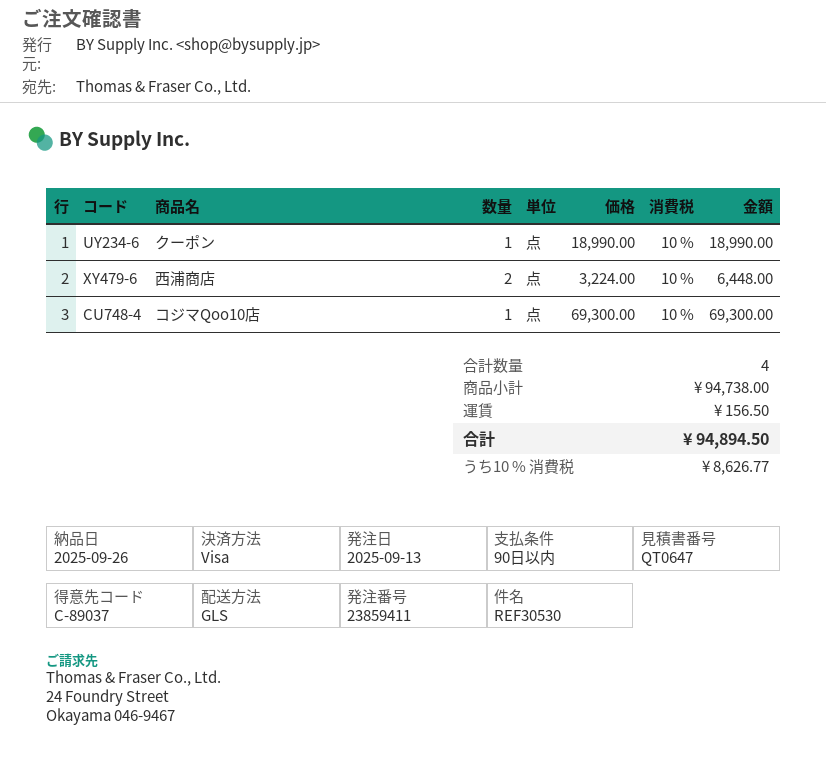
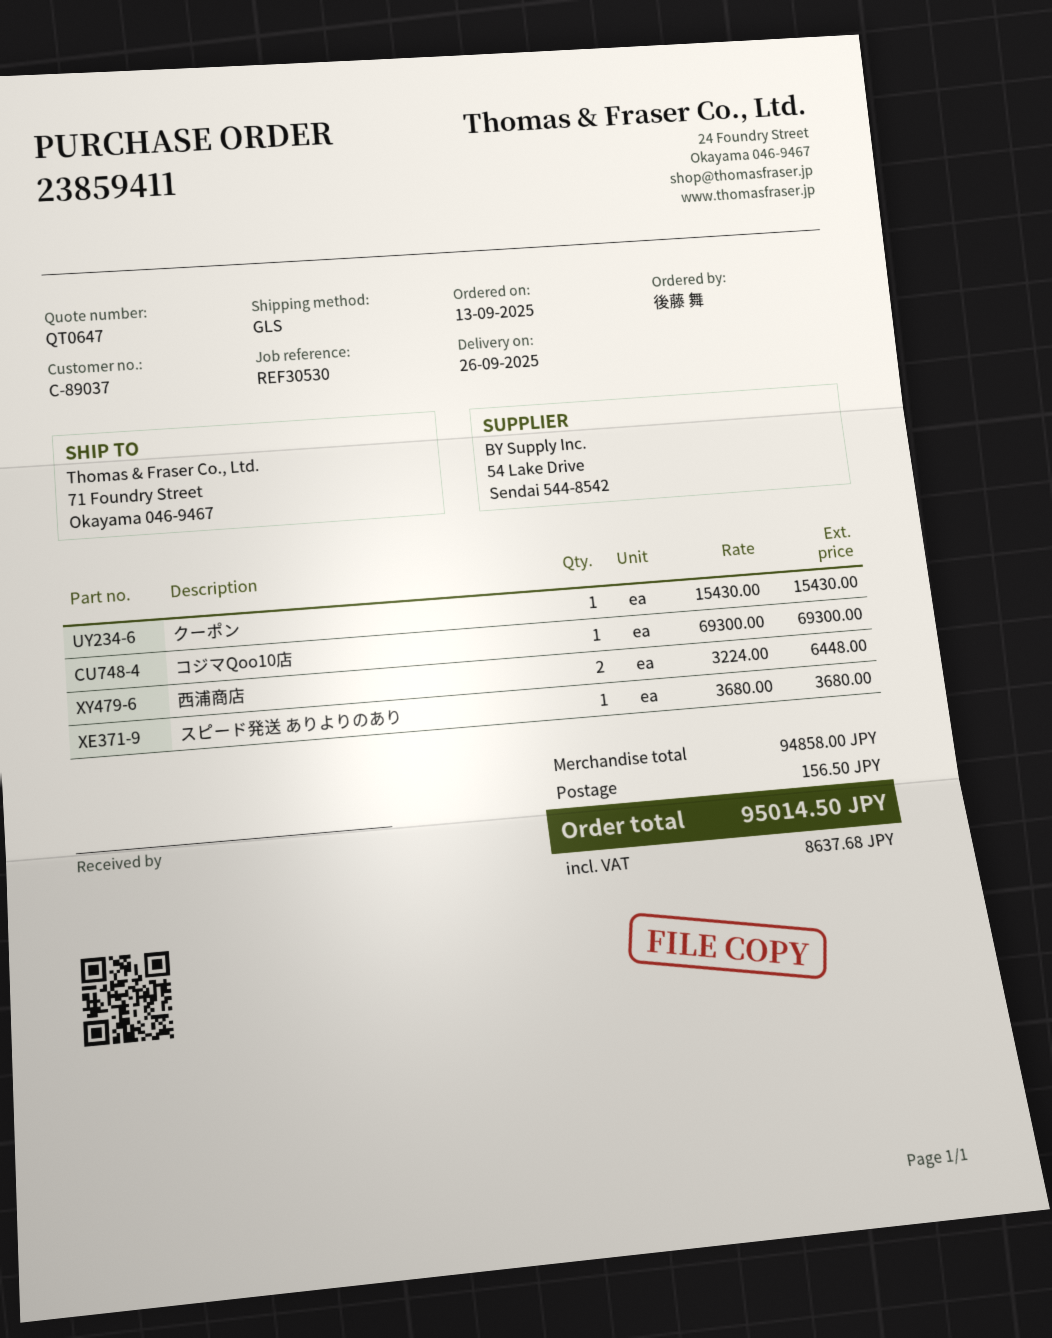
クーポン: 1 x 18990.00 = 18990.00 -> 1 x 15430.00 = 15430.00
スピード発送 ありよりのあり: none -> 1 x 3680.00 = 3680.00
subtotal: 94738.00 -> 94858.00
tax: 8626.77 -> 8637.68
total: 94894.50 -> 95014.50

